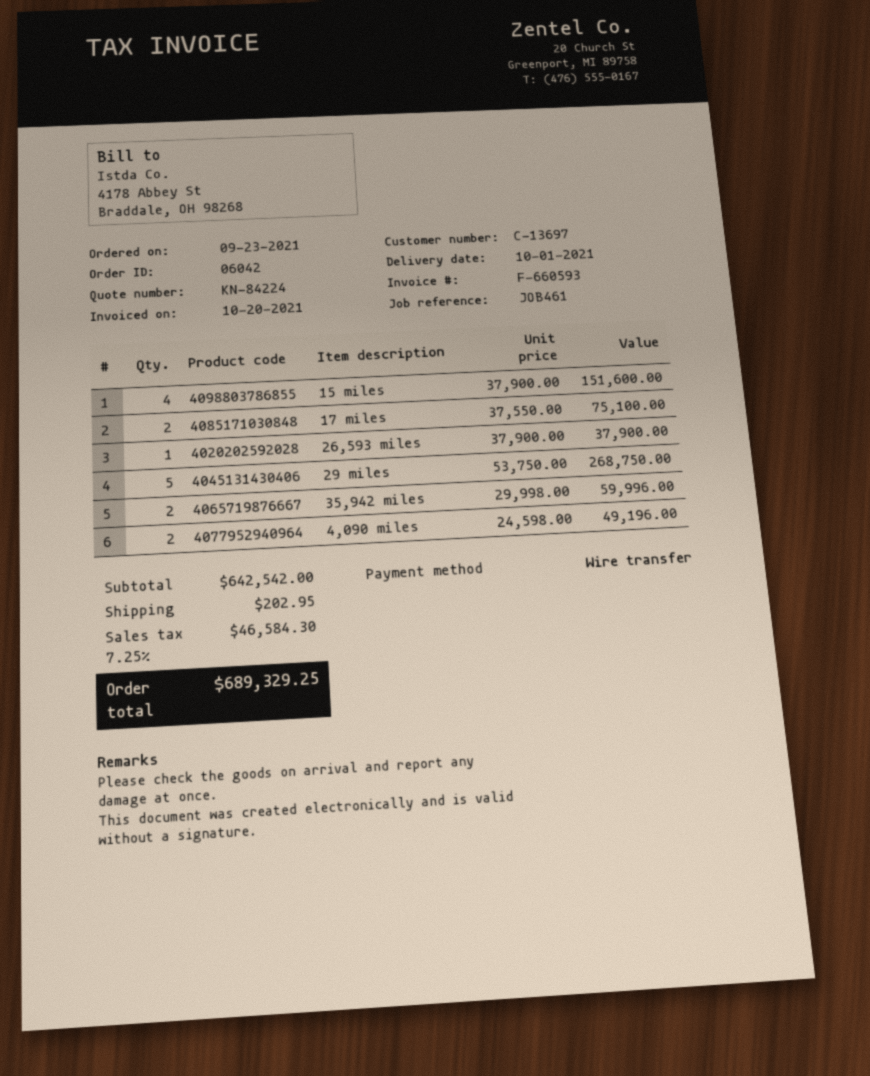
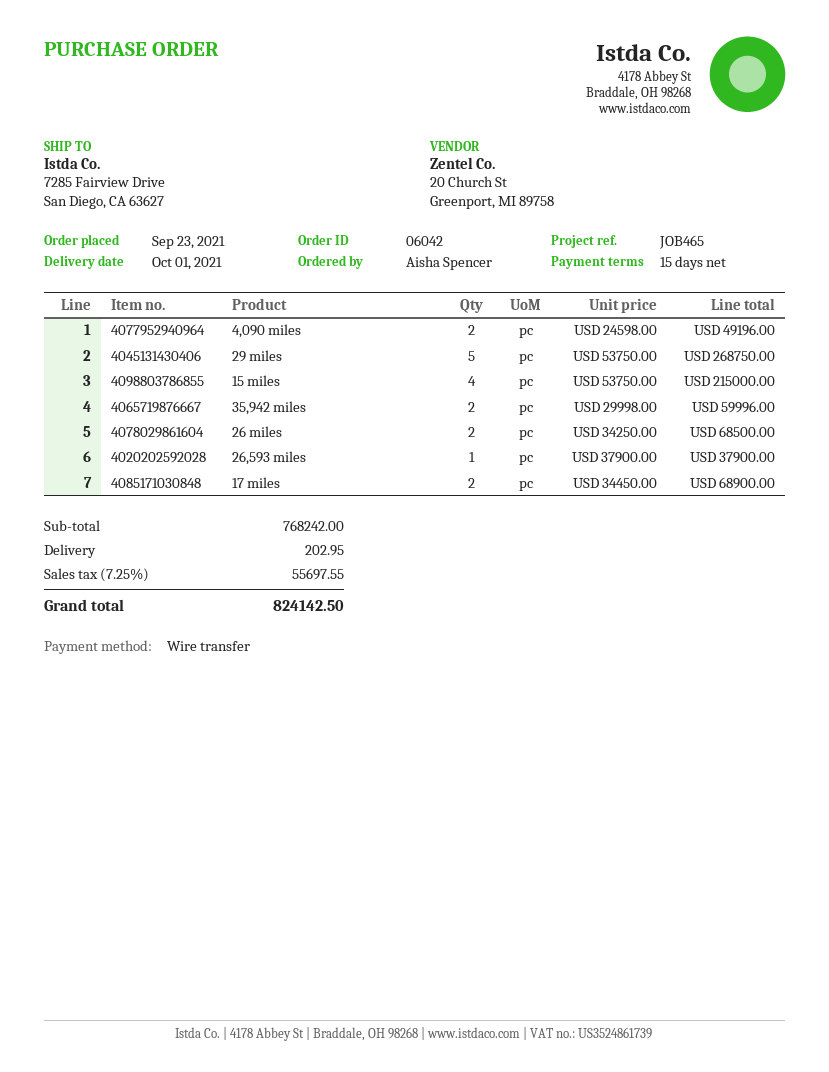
reference: JOB461 -> JOB465
15 miles: 4 x 37900.00 = 151600.00 -> 4 x 53750.00 = 215000.00
17 miles: 2 x 37550.00 = 75100.00 -> 2 x 34450.00 = 68900.00
26 miles: none -> 2 x 34250.00 = 68500.00
subtotal: 642542.00 -> 768242.00
tax: 7.25% = 46584.30 -> 7.25% = 55697.55
total: 689329.25 -> 824142.50

